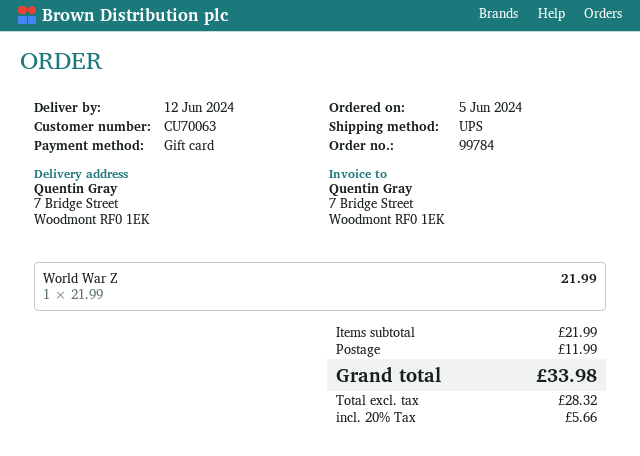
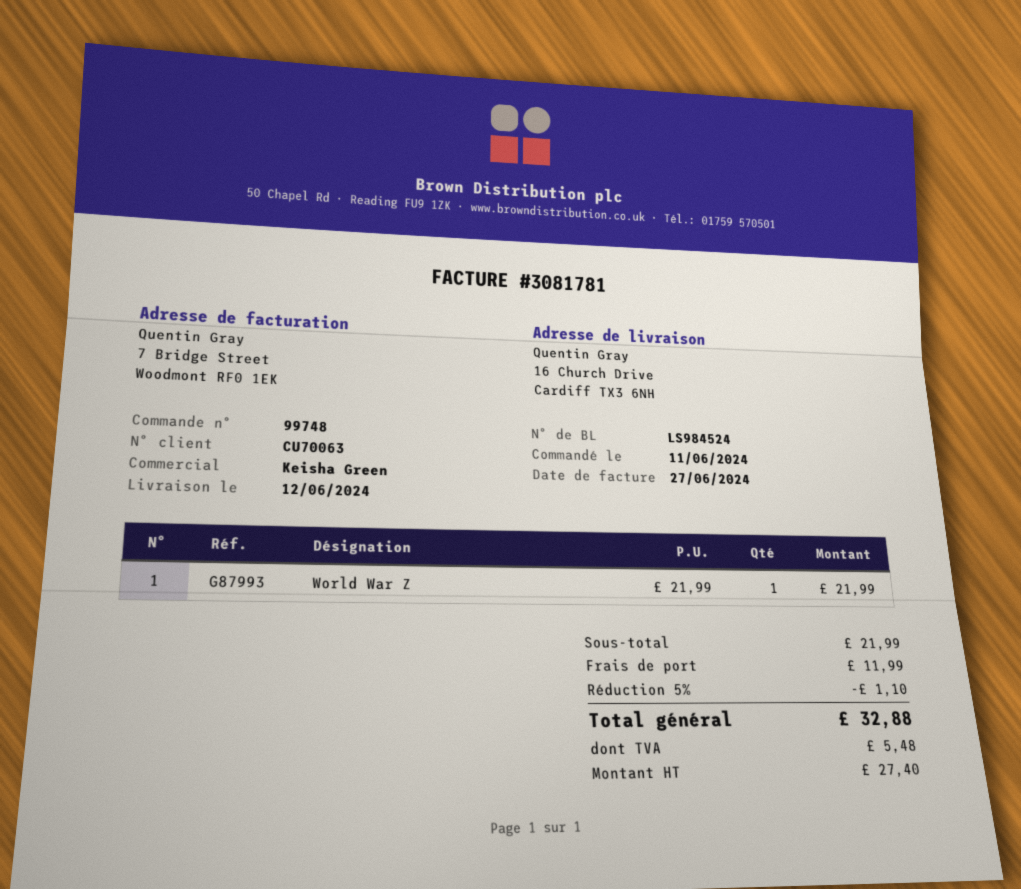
order number: 99784 -> 99748
order date: 2024-06-05 -> 2024-06-11
ship to: 7 Bridge Street, Woodmont RF0 1EK -> 16 Church Drive, Cardiff TX3 6NH
discount: none -> 5% = 1.10
net: 28.32 -> 27.40
tax: 5.66 -> 5.48
total: 33.98 -> 32.88

